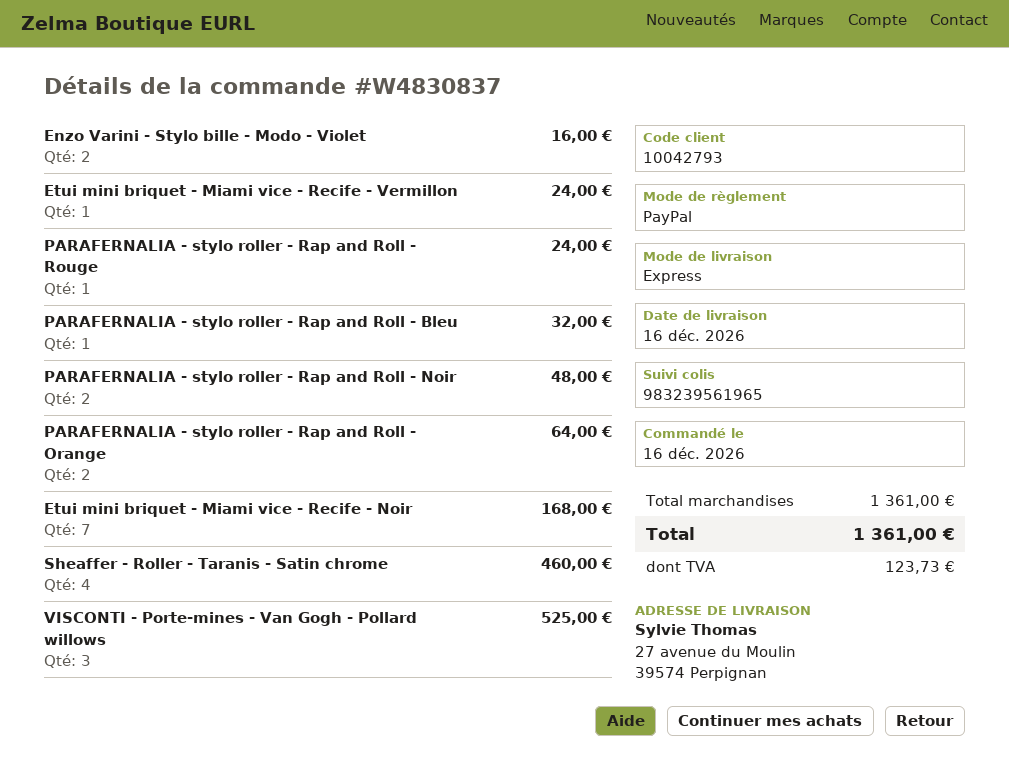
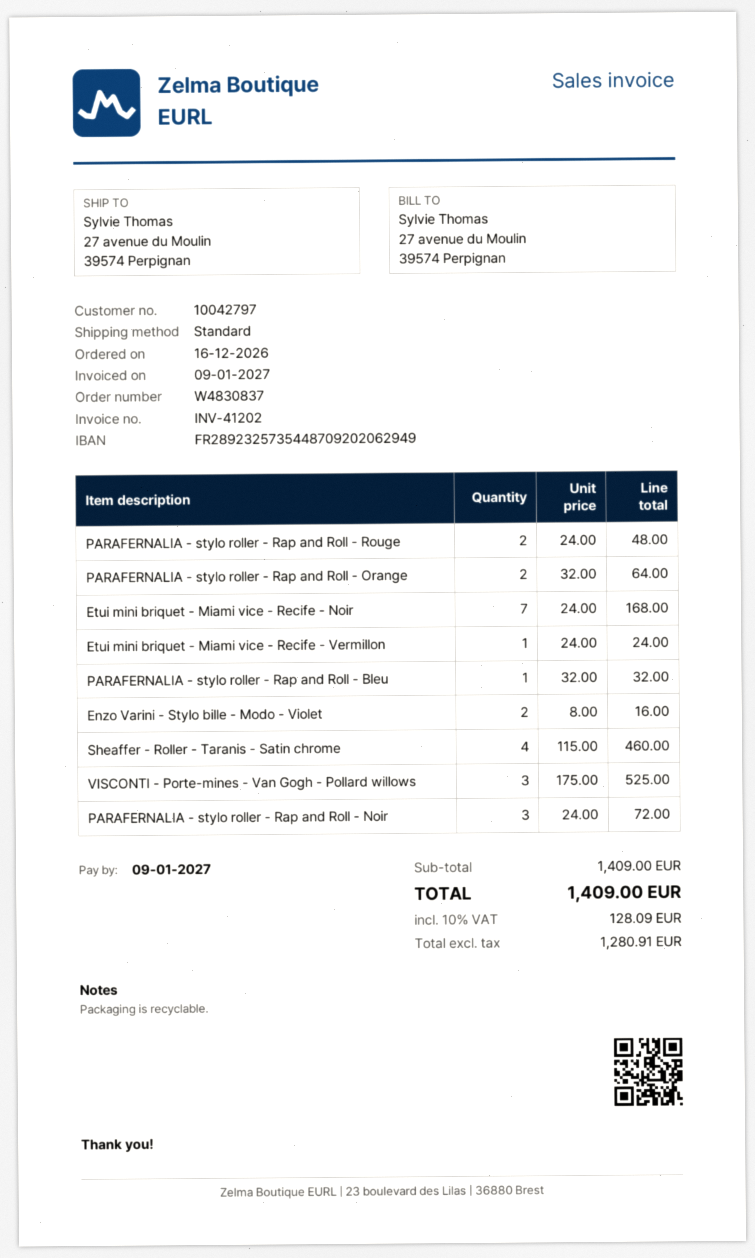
customer number: 10042793 -> 10042797
shipping method: express -> standard
PARAFERNALIA - stylo roller - Rap and Roll - Rouge: 1 for 24.00 -> 2 for 48.00
PARAFERNALIA - stylo roller - Rap and Roll - Noir: 2 for 48.00 -> 3 for 72.00
subtotal: 1361.00 -> 1409.00
tax: 123.73 -> 128.09
total: 1361.00 -> 1409.00

